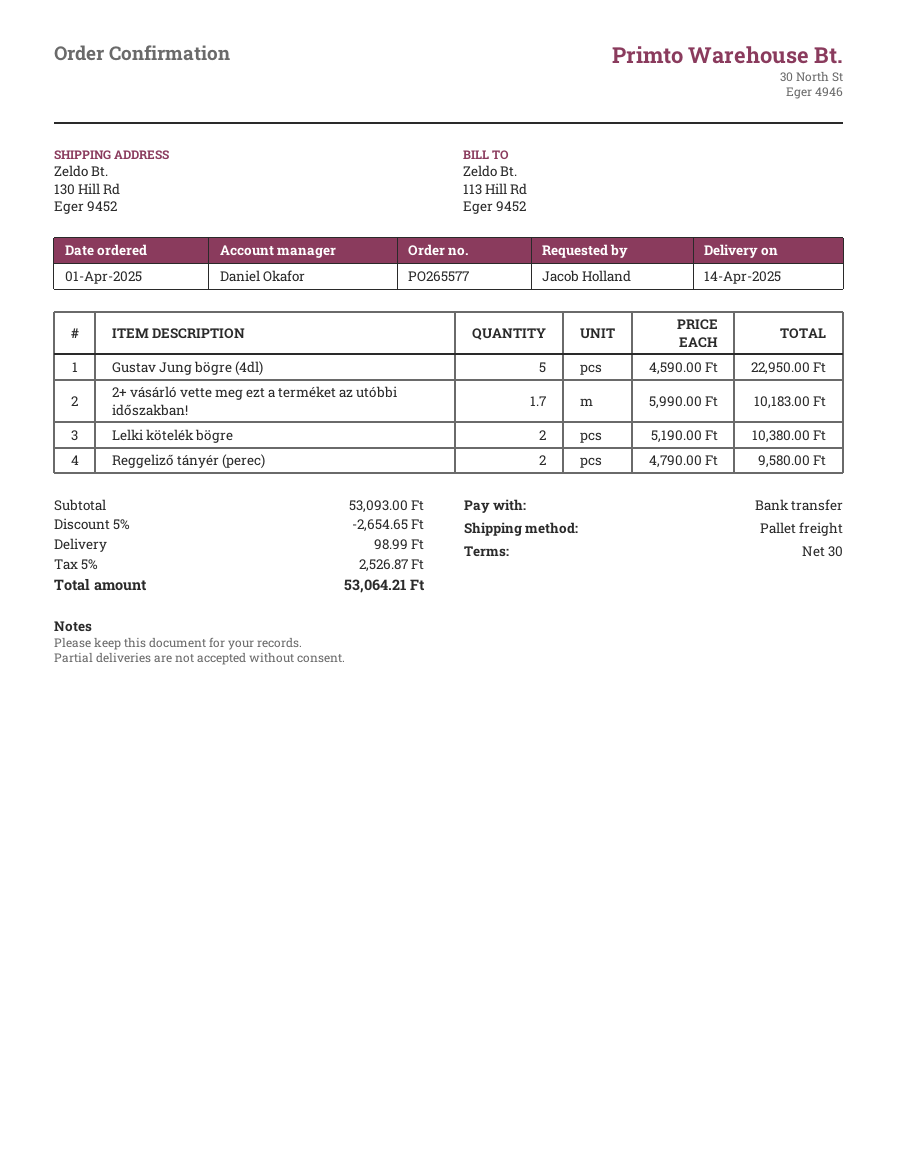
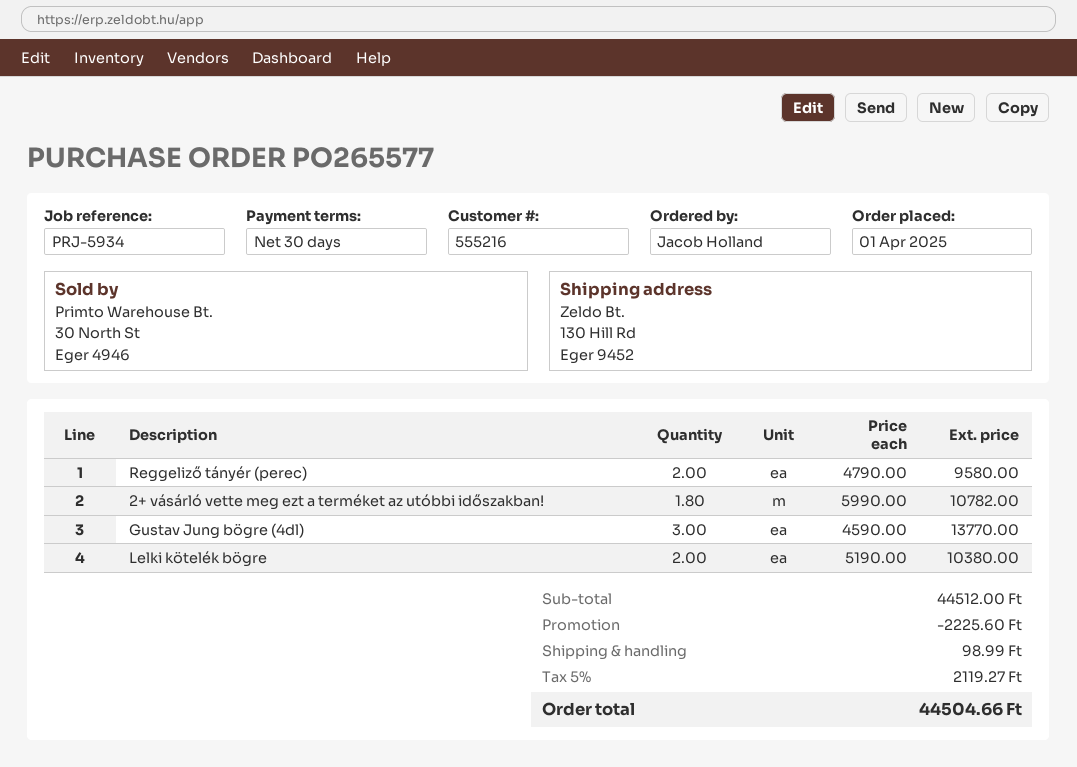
Gustav Jung bögre (4dl): 5 x 4590.00 = 22950.00 -> 3 x 4590.00 = 13770.00
2+ vásárló vette meg ezt a terméket az utóbbi időszakban!: 1.7 x 5990.00 = 10183.00 -> 1.8 x 5990.00 = 10782.00
subtotal: 53093.00 -> 44512.00
discount: 2654.65 -> 2225.60
tax: 5% = 2526.87 -> 5% = 2119.27
total: 53064.21 -> 44504.66

